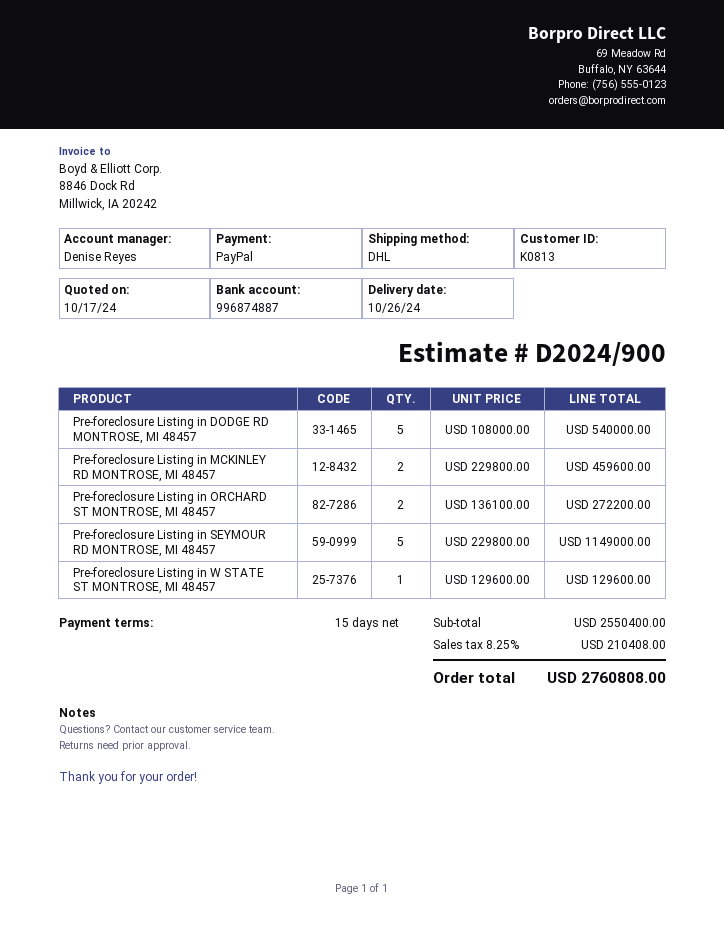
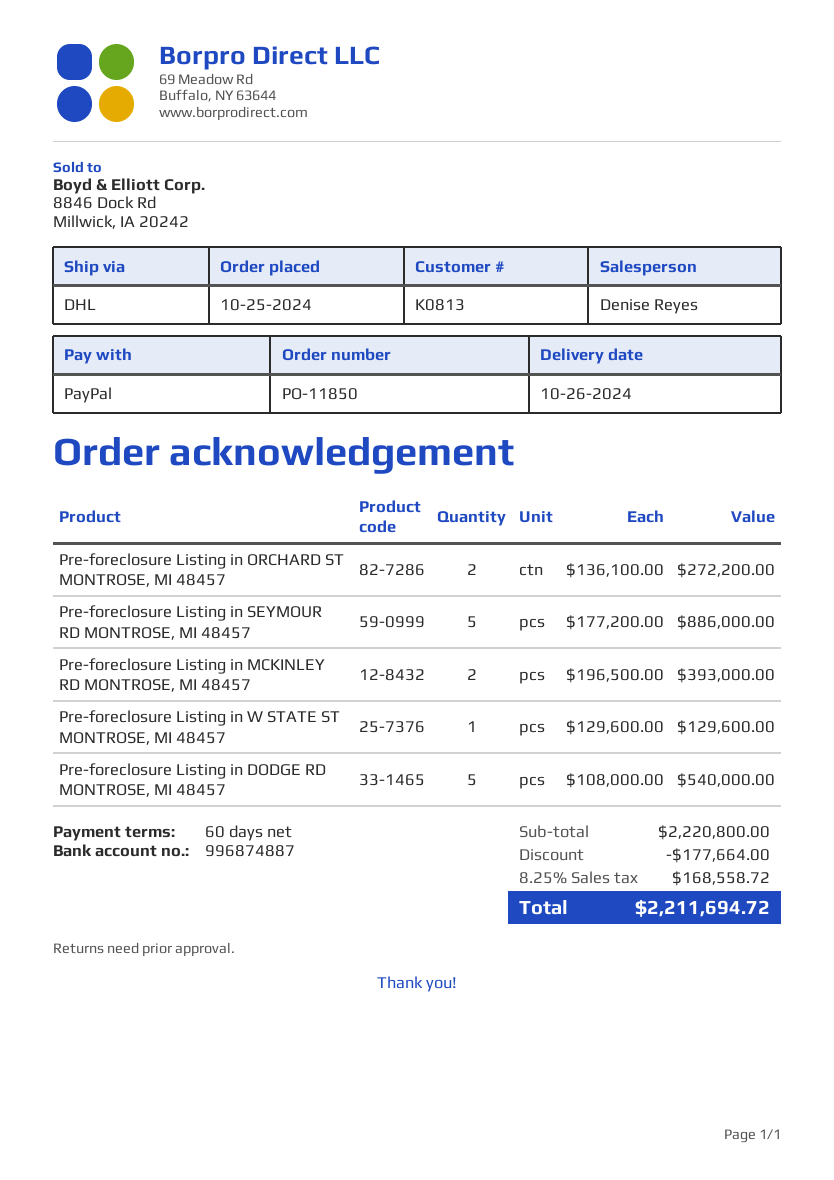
payment terms: 15 days -> 60 days
Pre-foreclosure Listing in MCKINLEY RD MONTROSE, MI 48457: 2 x 229800.00 = 459600.00 -> 2 x 196500.00 = 393000.00
Pre-foreclosure Listing in SEYMOUR RD MONTROSE, MI 48457: 5 x 229800.00 = 1149000.00 -> 5 x 177200.00 = 886000.00
subtotal: 2550400.00 -> 2220800.00
discount: none -> 177664.00
tax: 8.25% = 210408.00 -> 8.25% = 168558.72
total: 2760808.00 -> 2211694.72

